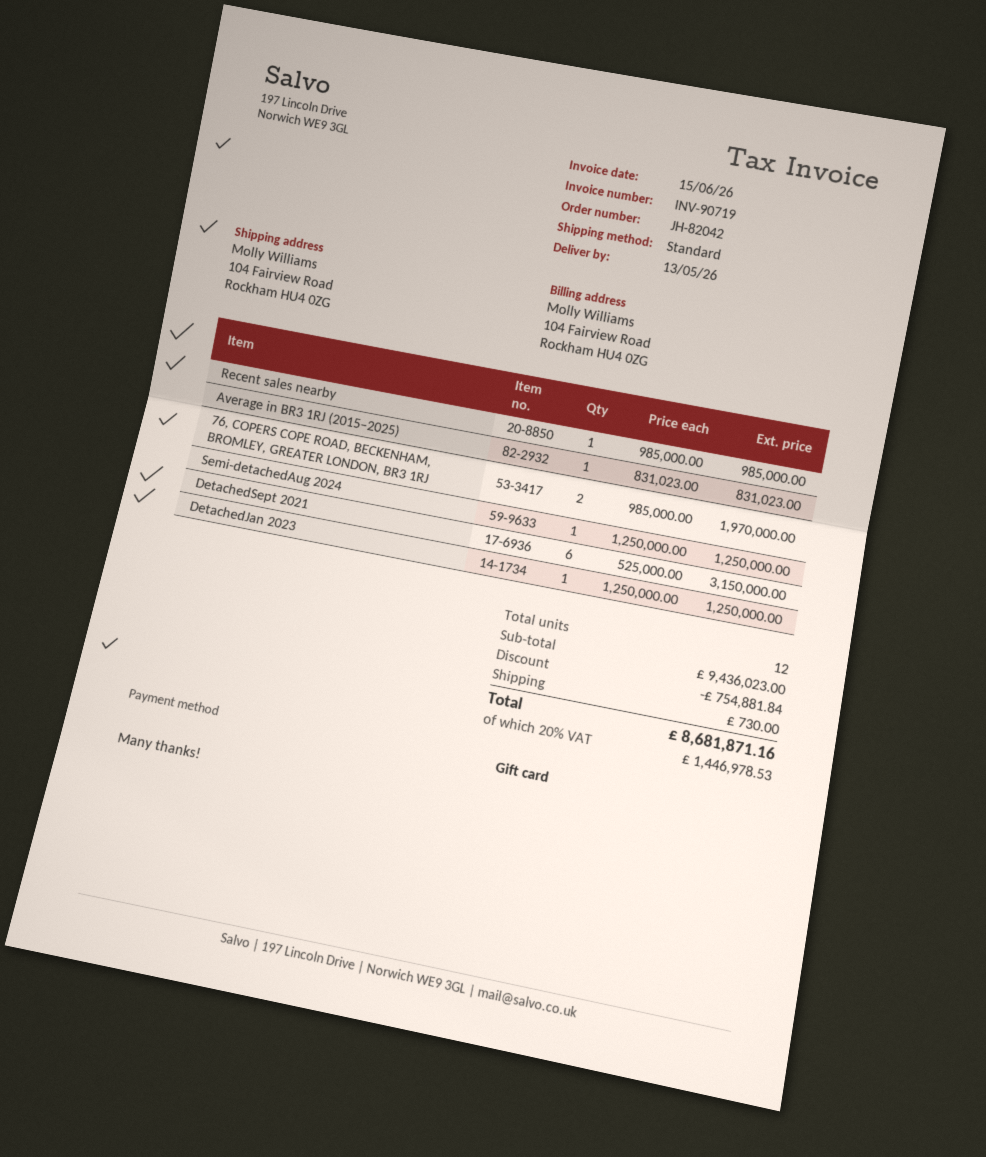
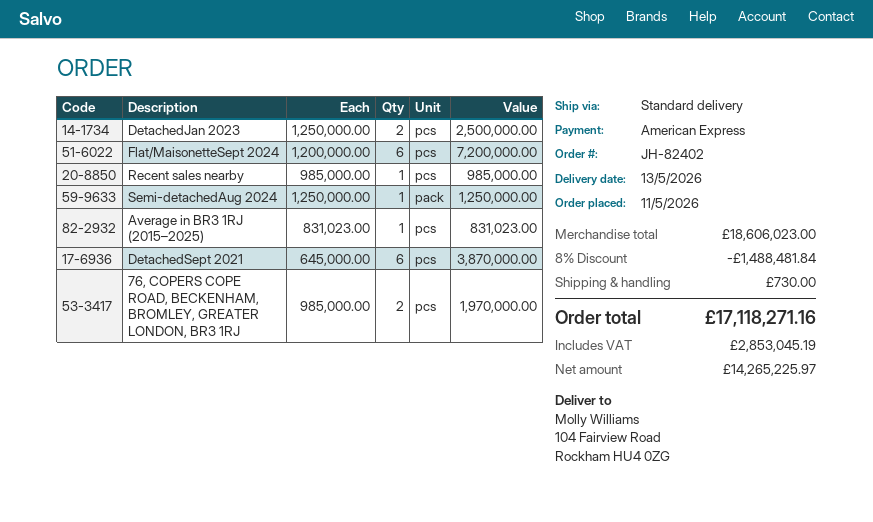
order number: JH-82042 -> JH-82402
payment method: gift card -> American Express
DetachedSept 2021: 6 x 525000.00 = 3150000.00 -> 6 x 645000.00 = 3870000.00
DetachedJan 2023: 1 x 1250000.00 = 1250000.00 -> 2 x 1250000.00 = 2500000.00
Flat/MaisonetteSept 2024: none -> 6 x 1200000.00 = 7200000.00
subtotal: 9436023.00 -> 18606023.00
discount: 754881.84 -> 1488481.84
tax: 1446978.53 -> 2853045.19
total: 8681871.16 -> 17118271.16

